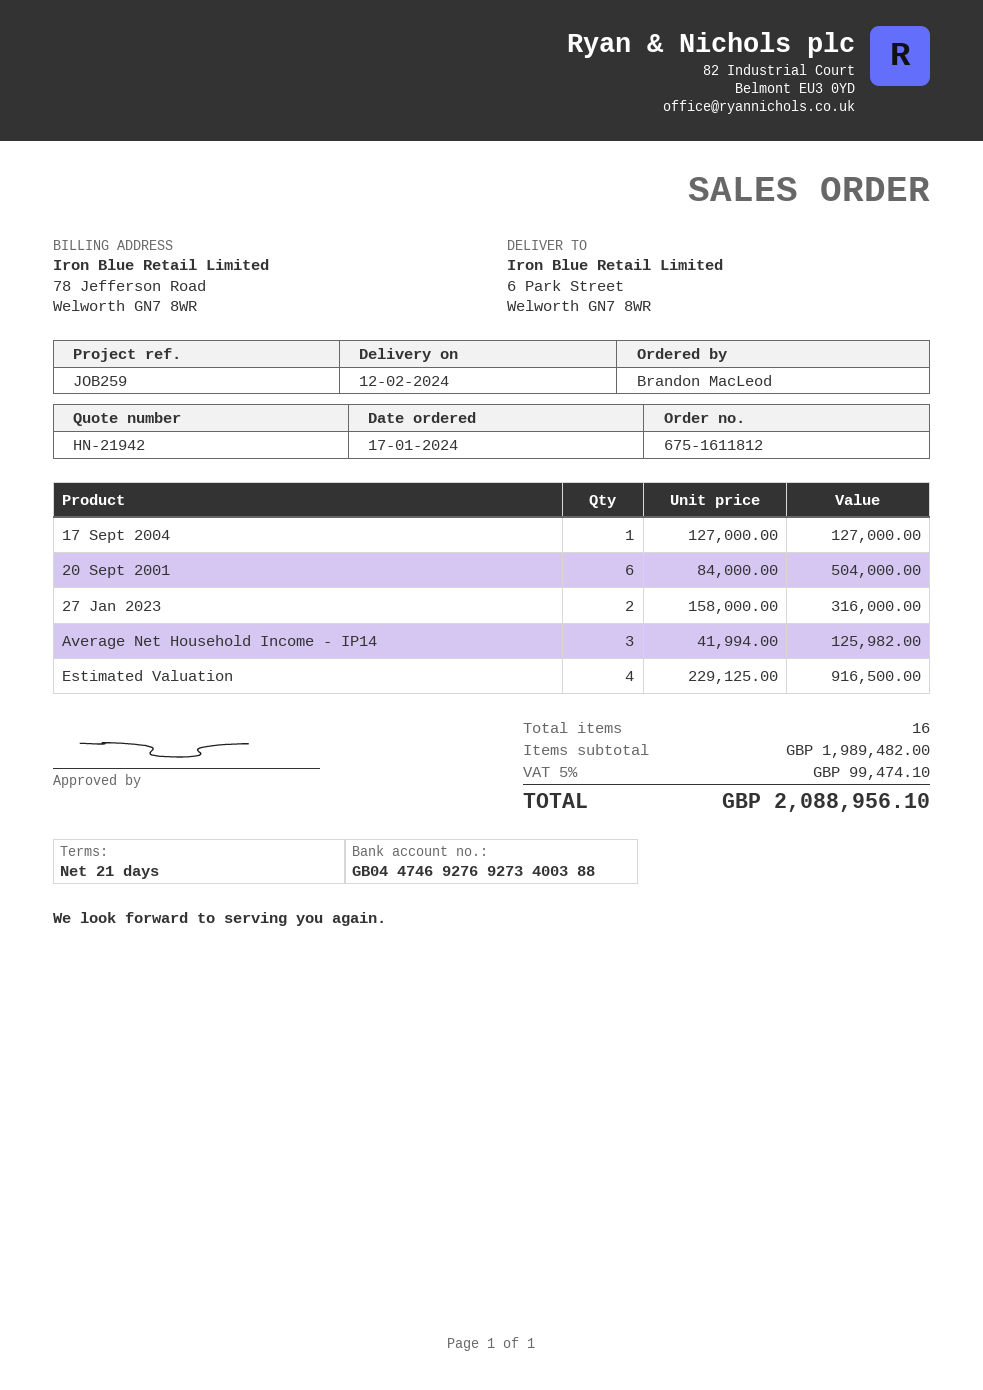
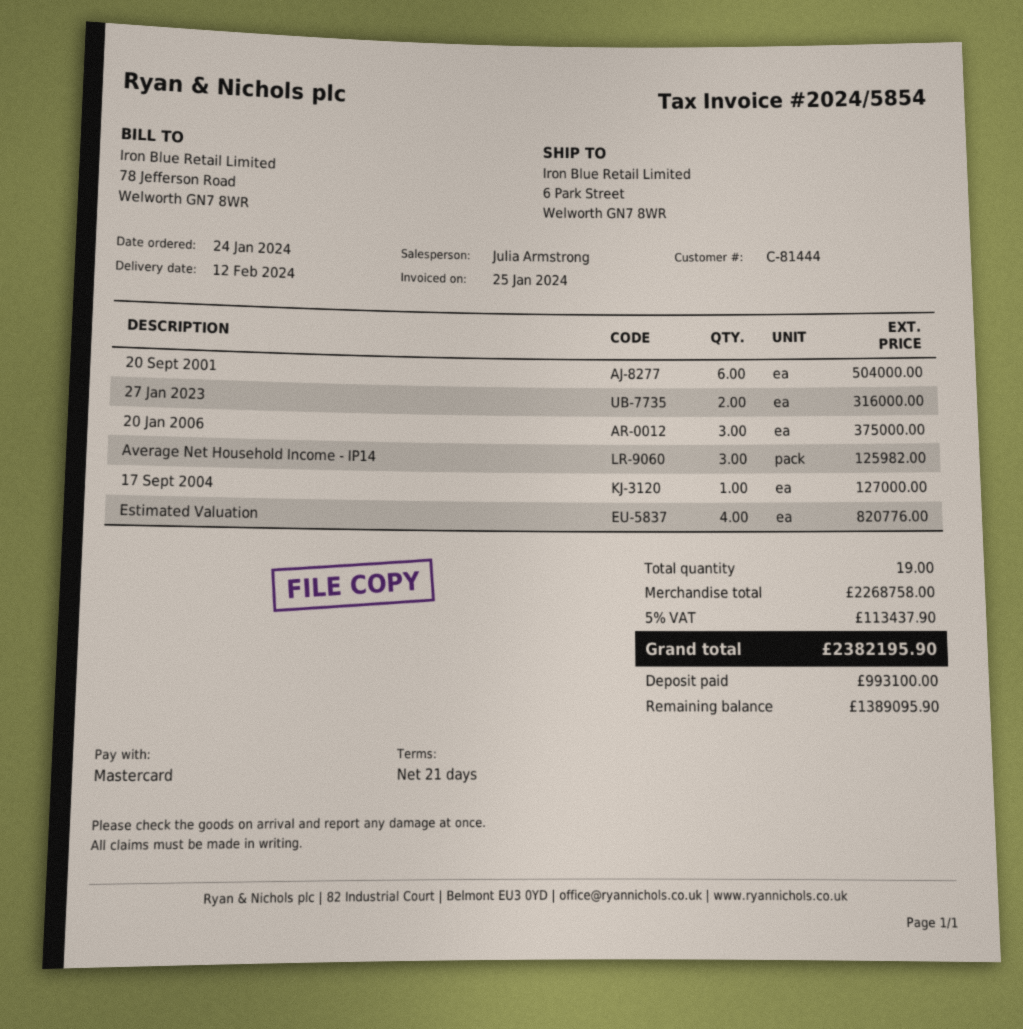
order date: 2024-01-17 -> 2024-01-24
Estimated Valuation: 4 for 916500.00 -> 4 for 820776.00
20 Jan 2006: none -> 3 for 375000.00
total quantity: 16 -> 19
subtotal: 1989482.00 -> 2268758.00
tax: 5% = 99474.10 -> 5% = 113437.90
total: 2088956.10 -> 2382195.90

